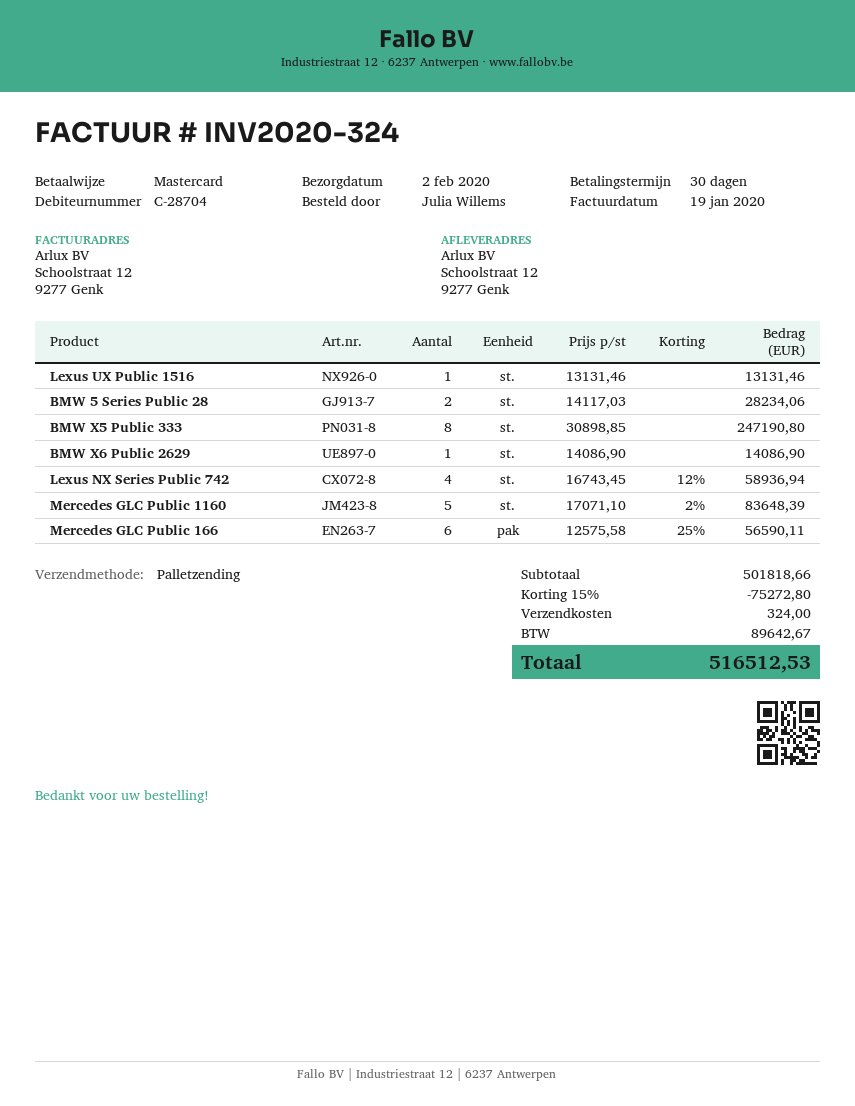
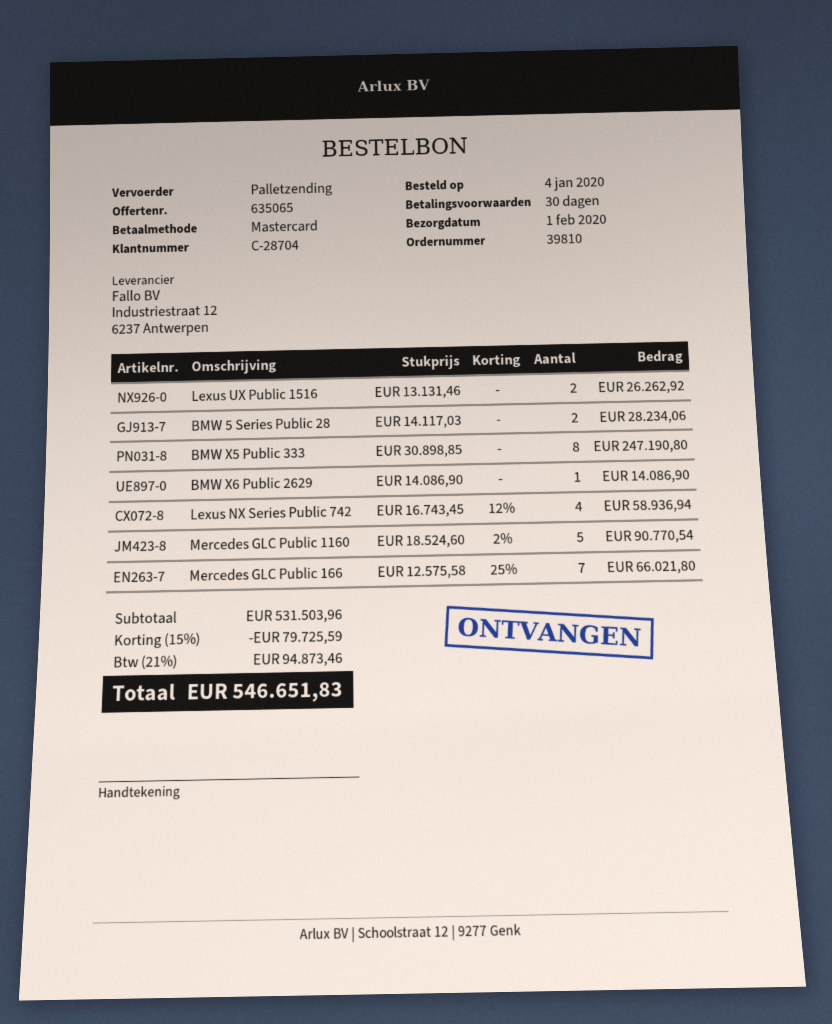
delivery date: 2020-02-02 -> 2020-02-01
Lexus UX Public 1516: 1 x 13131.46 = 13131.46 -> 2 x 13131.46 = 26262.92
Mercedes GLC Public 1160: 5 x 17071.10 - 2% = 83648.39 -> 5 x 18524.60 - 2% = 90770.54
Mercedes GLC Public 166: 6 x 12575.58 - 25% = 56590.11 -> 7 x 12575.58 - 25% = 66021.80
subtotal: 501818.66 -> 531503.96
discount: 15% = 75272.80 -> 15% = 79725.59
shipping: 324.00 -> none
tax: 89642.67 -> 94873.46
total: 516512.53 -> 546651.83

